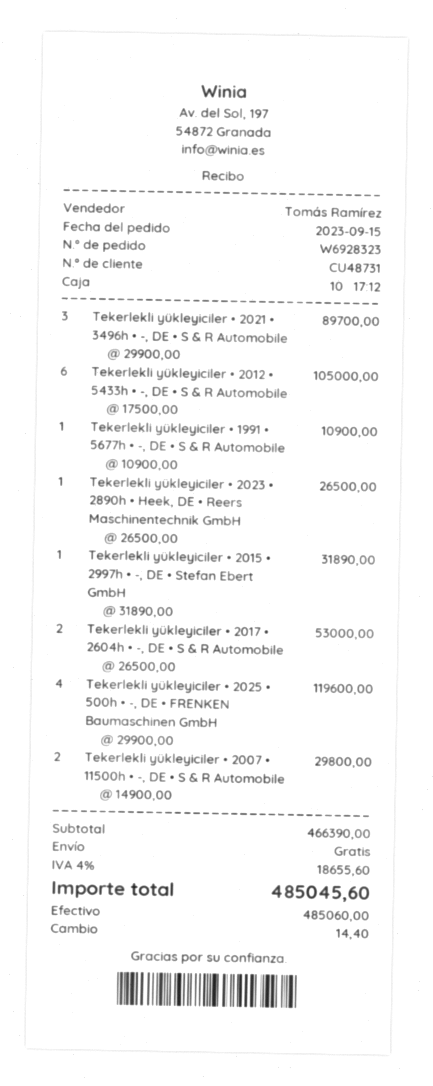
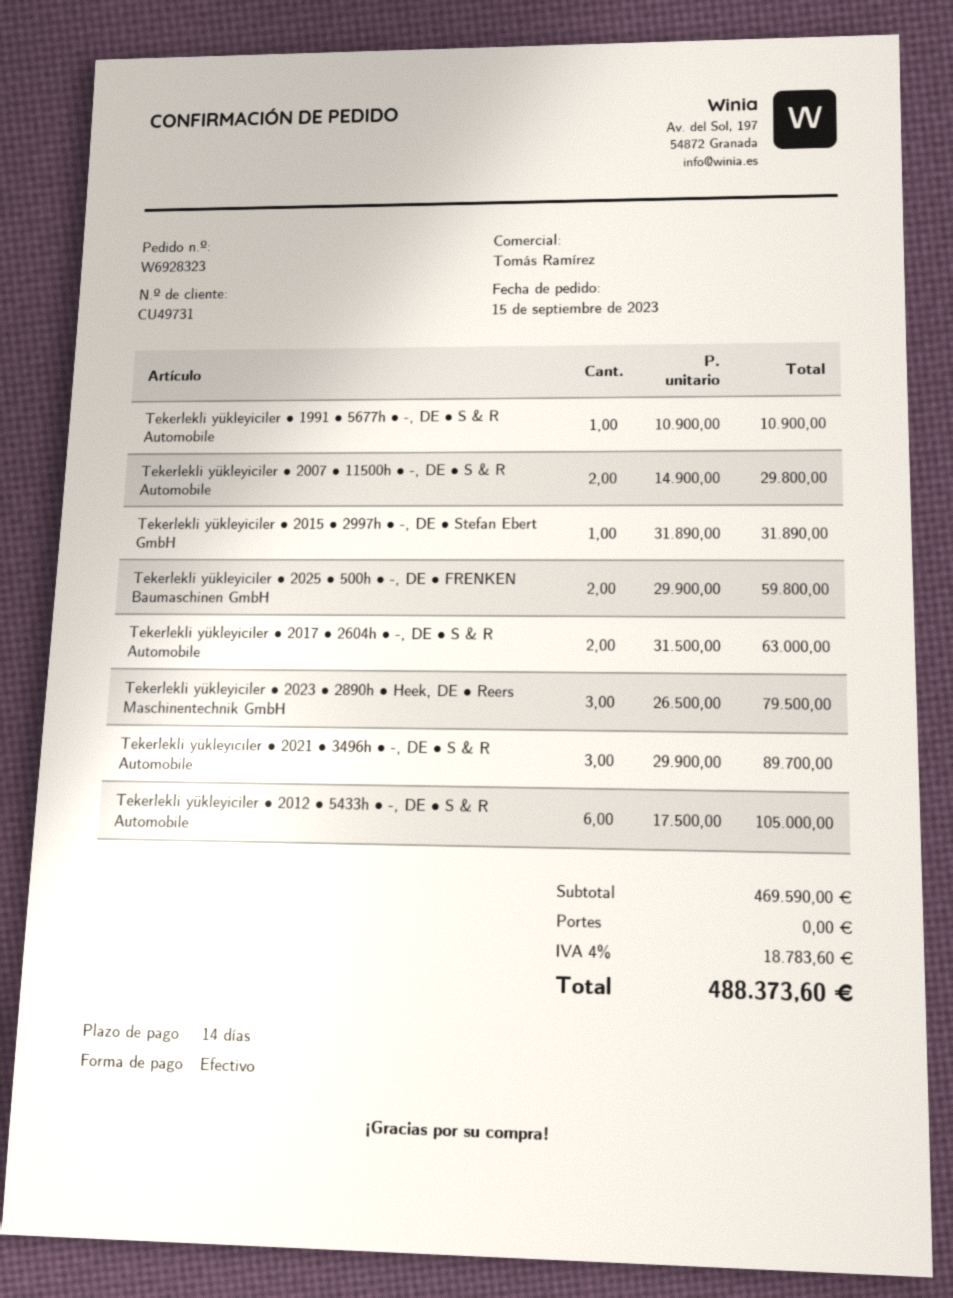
customer number: CU48731 -> CU49731
Tekerlekli yükleyiciler • 2023 • 2890h • Heek, DE • Reers Maschinentechnik GmbH: 1 x 26500.00 = 26500.00 -> 3 x 26500.00 = 79500.00
Tekerlekli yükleyiciler • 2017 • 2604h • -, DE • S & R Automobile: 2 x 26500.00 = 53000.00 -> 2 x 31500.00 = 63000.00
Tekerlekli yükleyiciler • 2025 • 500h • -, DE • FRENKEN Baumaschinen GmbH: 4 x 29900.00 = 119600.00 -> 2 x 29900.00 = 59800.00
subtotal: 466390.00 -> 469590.00
tax: 4% = 18655.60 -> 4% = 18783.60
total: 485045.60 -> 488373.60

